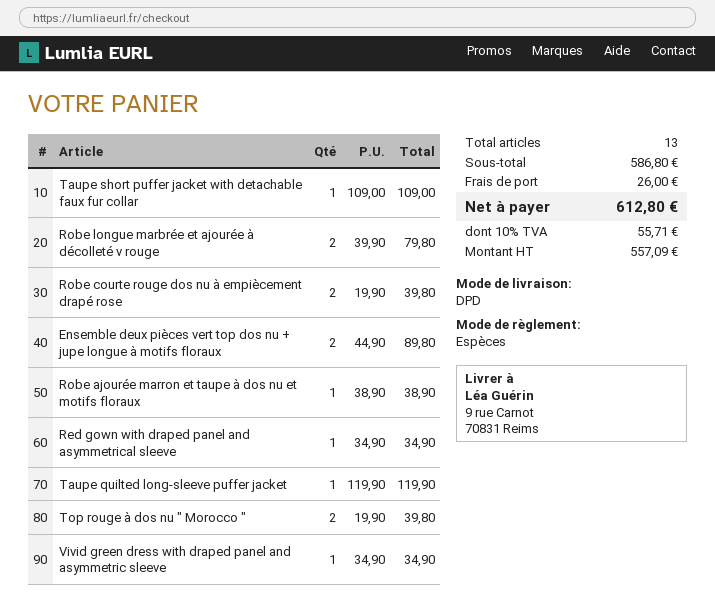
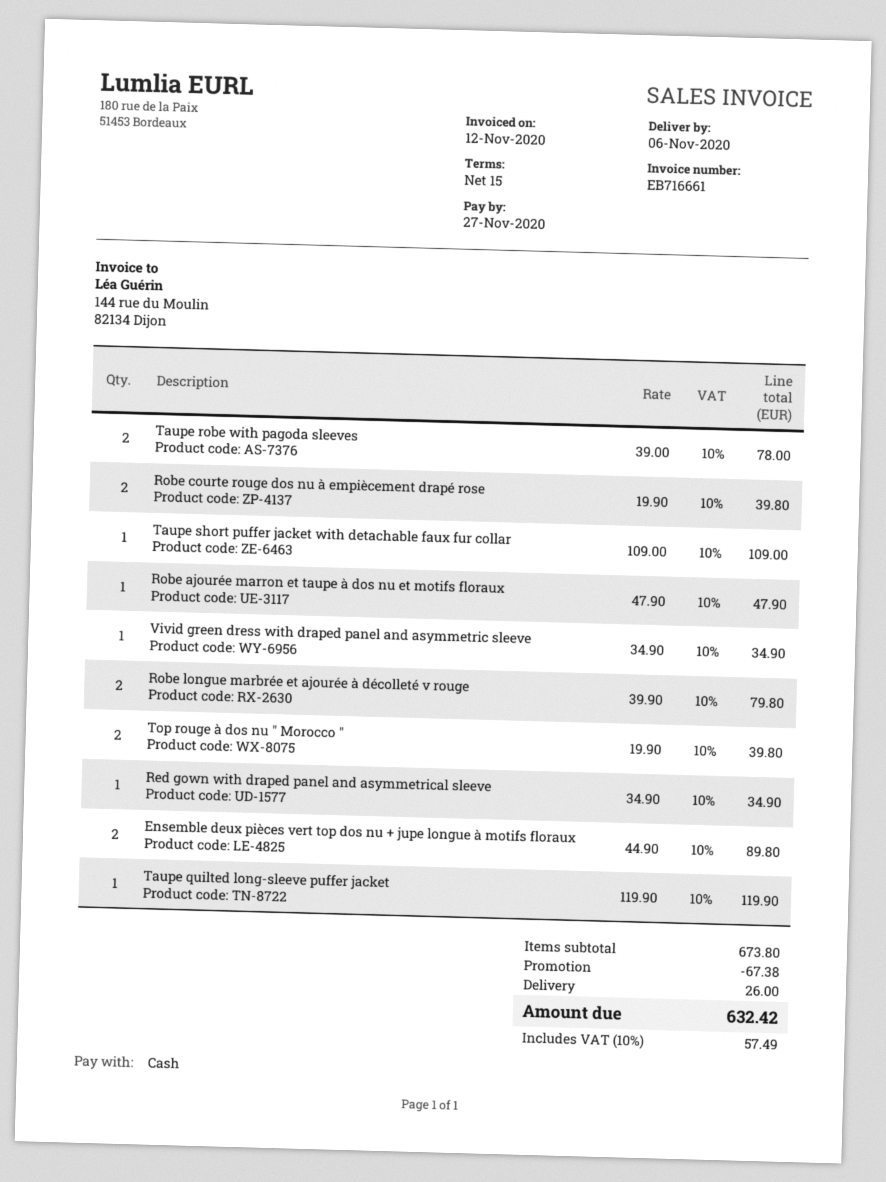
Robe ajourée marron et taupe à dos nu et motifs floraux: 1 x 38.90 = 38.90 -> 1 x 47.90 = 47.90
Taupe robe with pagoda sleeves: none -> 2 x 39.00 = 78.00
subtotal: 586.80 -> 673.80
discount: none -> 67.38
tax: 10% = 55.71 -> 10% = 57.49
total: 612.80 -> 632.42

